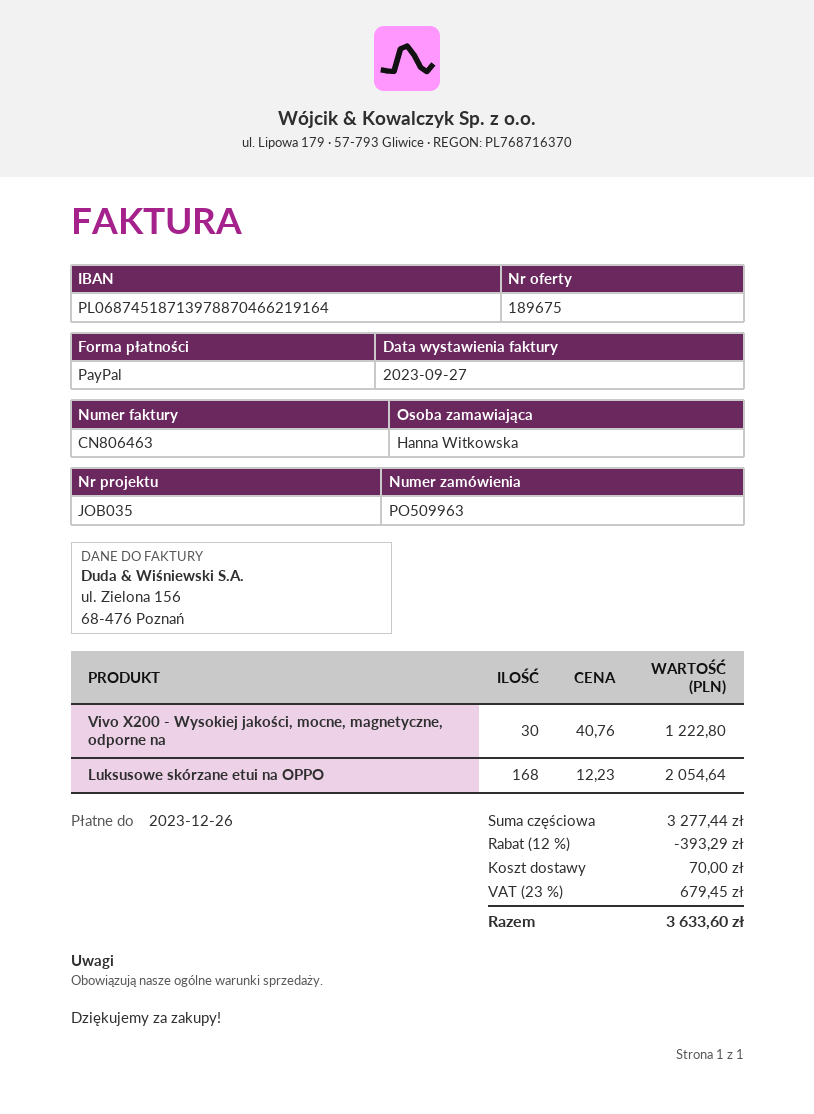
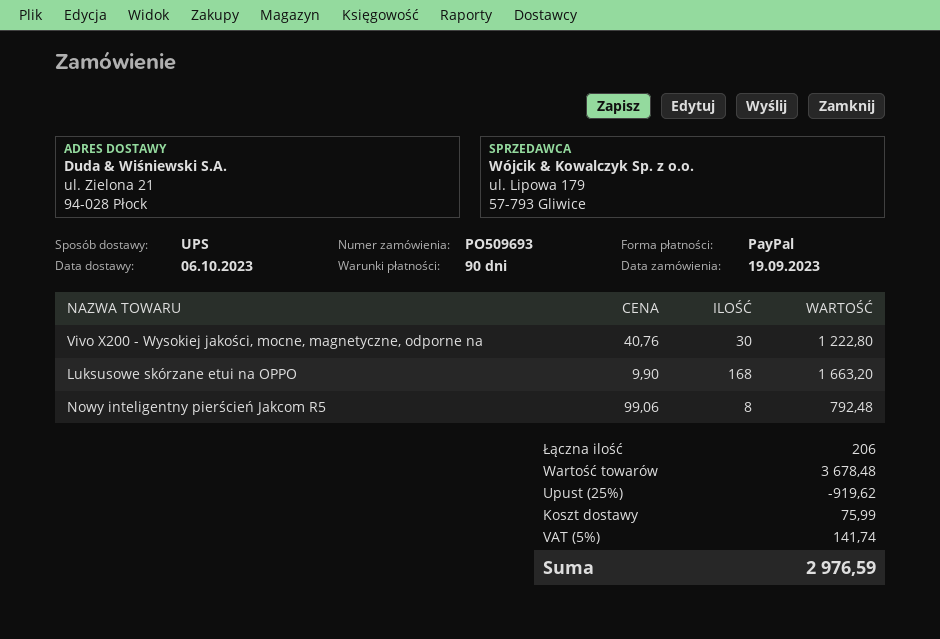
order number: PO509963 -> PO509693
Luksusowe skórzane etui na OPPO: 168 x 12.23 = 2054.64 -> 168 x 9.90 = 1663.20
Nowy inteligentny pierścień Jakcom R5: none -> 8 x 99.06 = 792.48
subtotal: 3277.44 -> 3678.48
discount: 12% = 393.29 -> 25% = 919.62
shipping: 70.00 -> 75.99
tax: 23% = 679.45 -> 5% = 141.74
total: 3633.60 -> 2976.59

